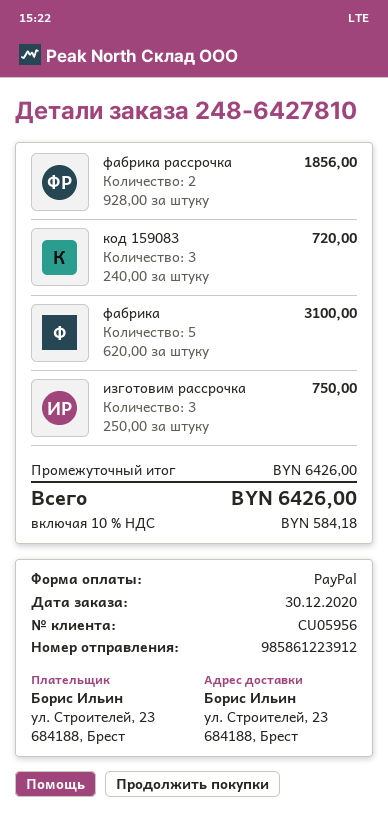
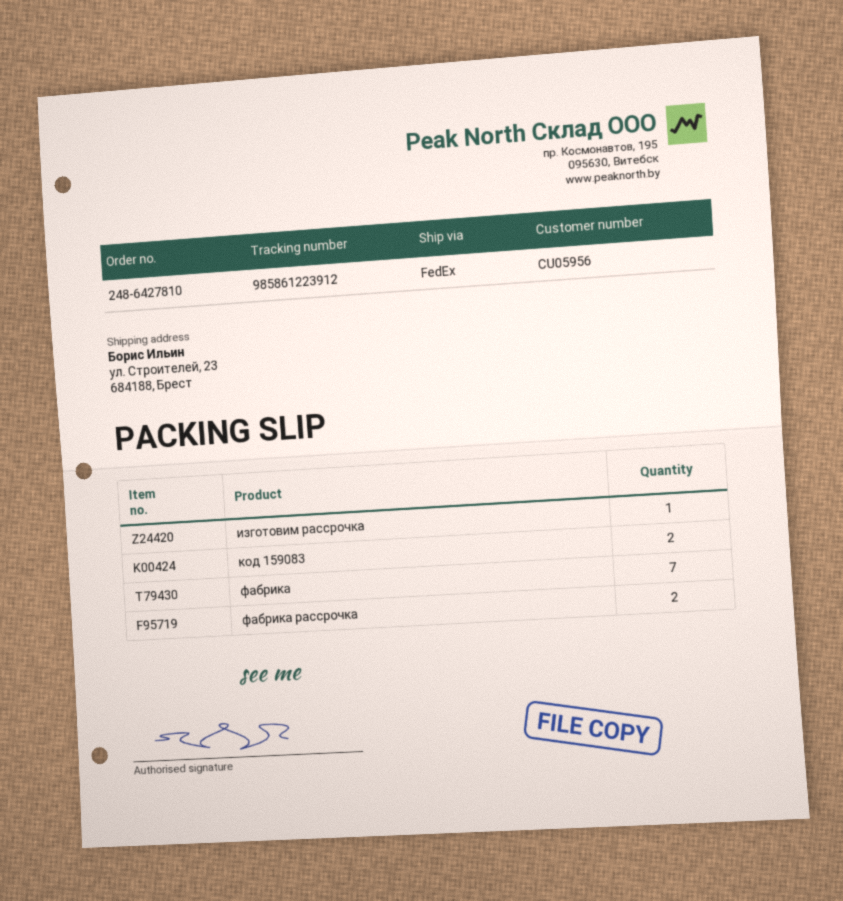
код 159083: 3 -> 2
фабрика: 5 -> 7
изготовим рассрочка: 3 -> 1

